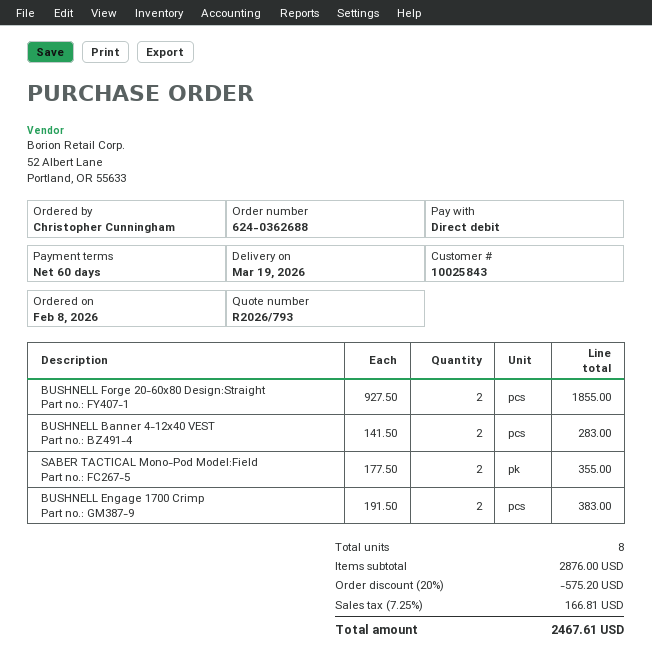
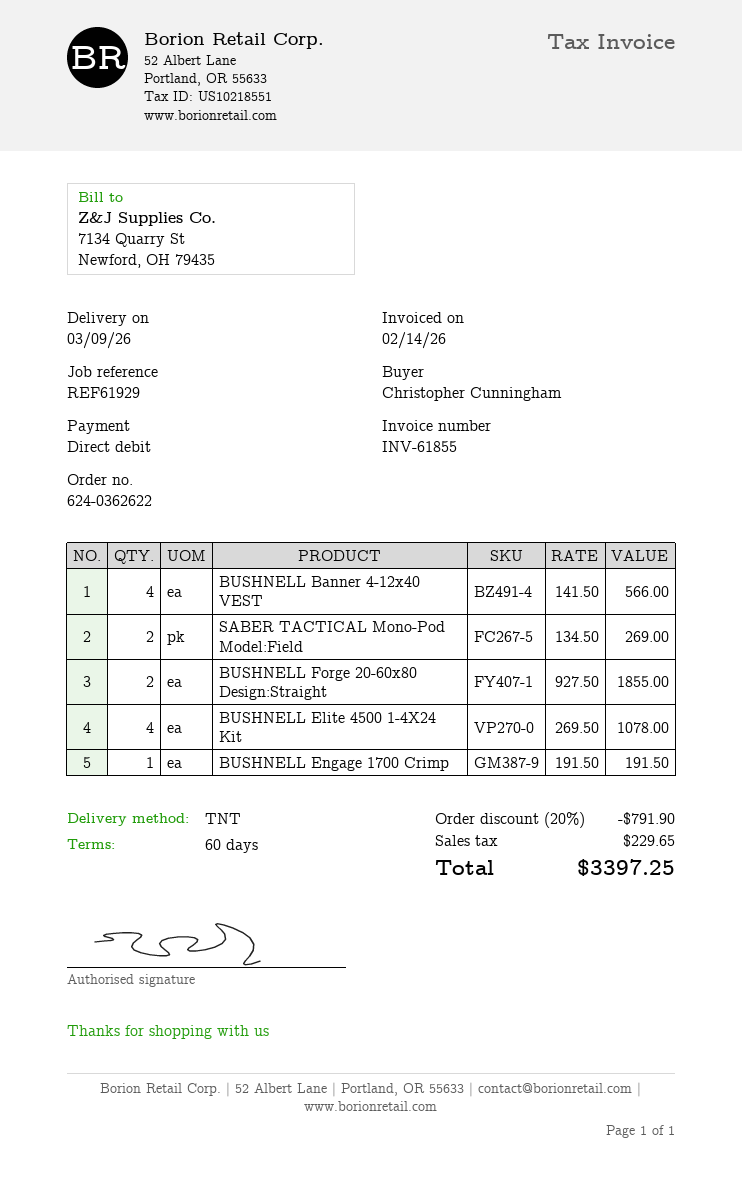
order number: 624-0362688 -> 624-0362622
delivery date: 2026-03-19 -> 2026-03-09
BUSHNELL Banner 4-12x40 VEST: 2 x 141.50 = 283.00 -> 4 x 141.50 = 566.00
SABER TACTICAL Mono-Pod Model:Field: 2 x 177.50 = 355.00 -> 2 x 134.50 = 269.00
BUSHNELL Engage 1700 Crimp: 2 x 191.50 = 383.00 -> 1 x 191.50 = 191.50
BUSHNELL Elite 4500 1-4X24 Kit: none -> 4 x 269.50 = 1078.00
discount: 20% = 575.20 -> 20% = 791.90
tax: 166.81 -> 229.65
total: 2467.61 -> 3397.25

